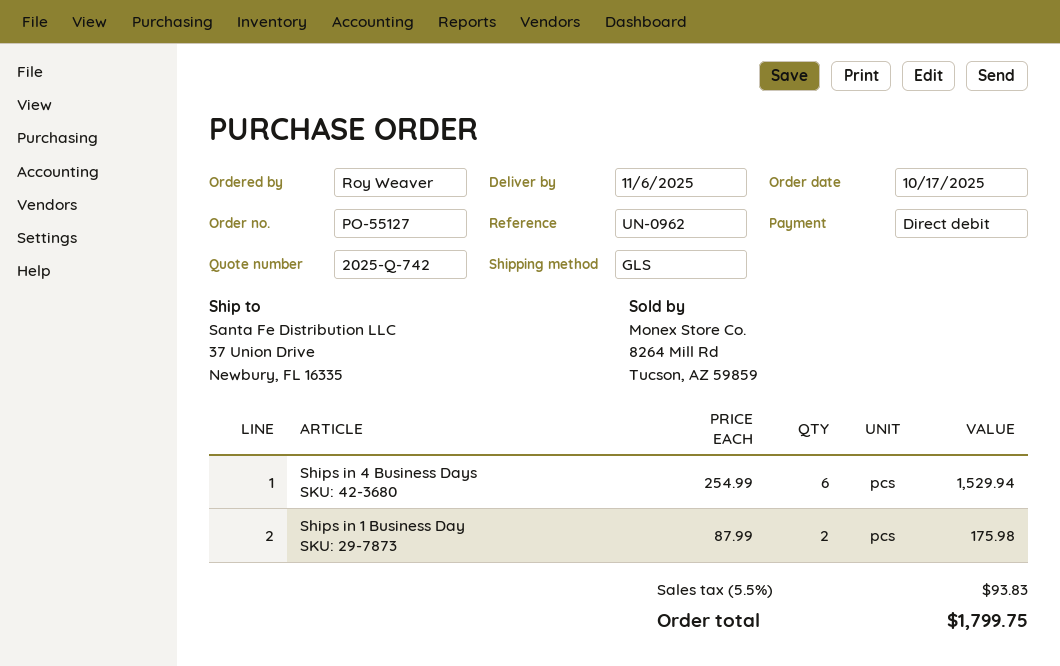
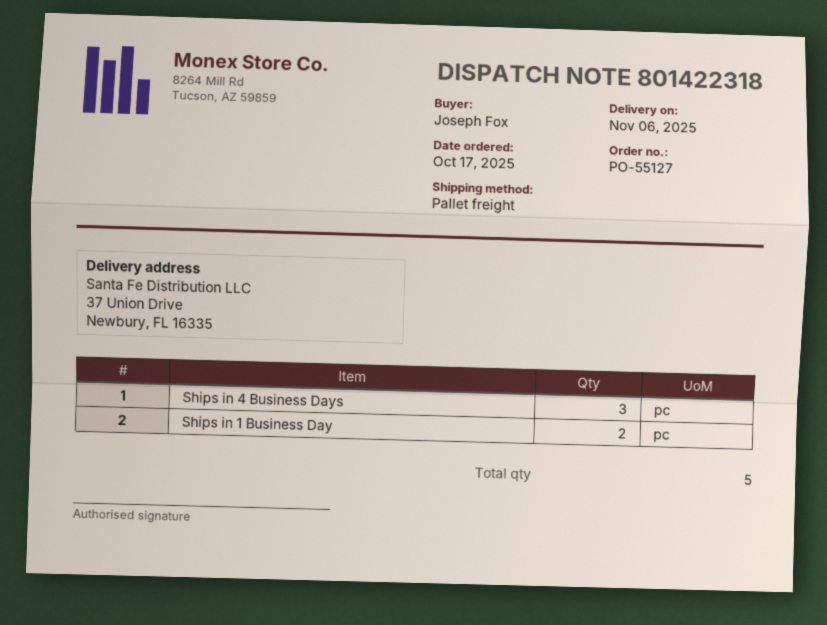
ordered by: Roy Weaver -> Joseph Fox
shipping method: GLS -> pallet freight
Ships in 4 Business Days: 6 -> 3

